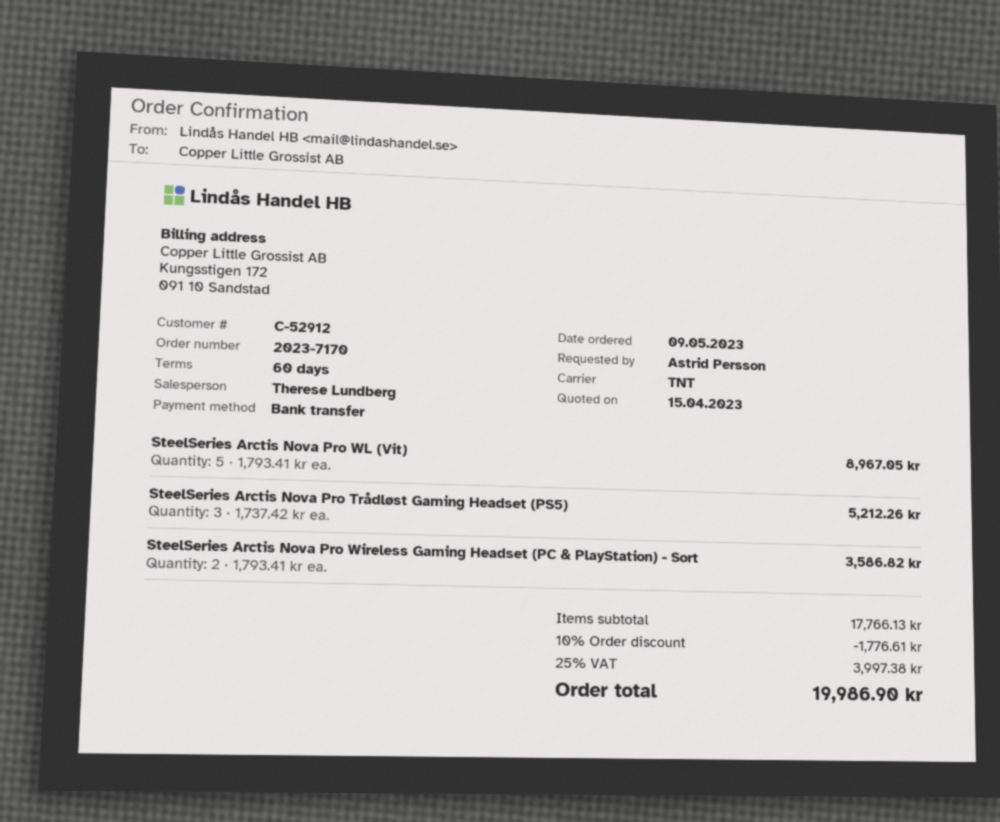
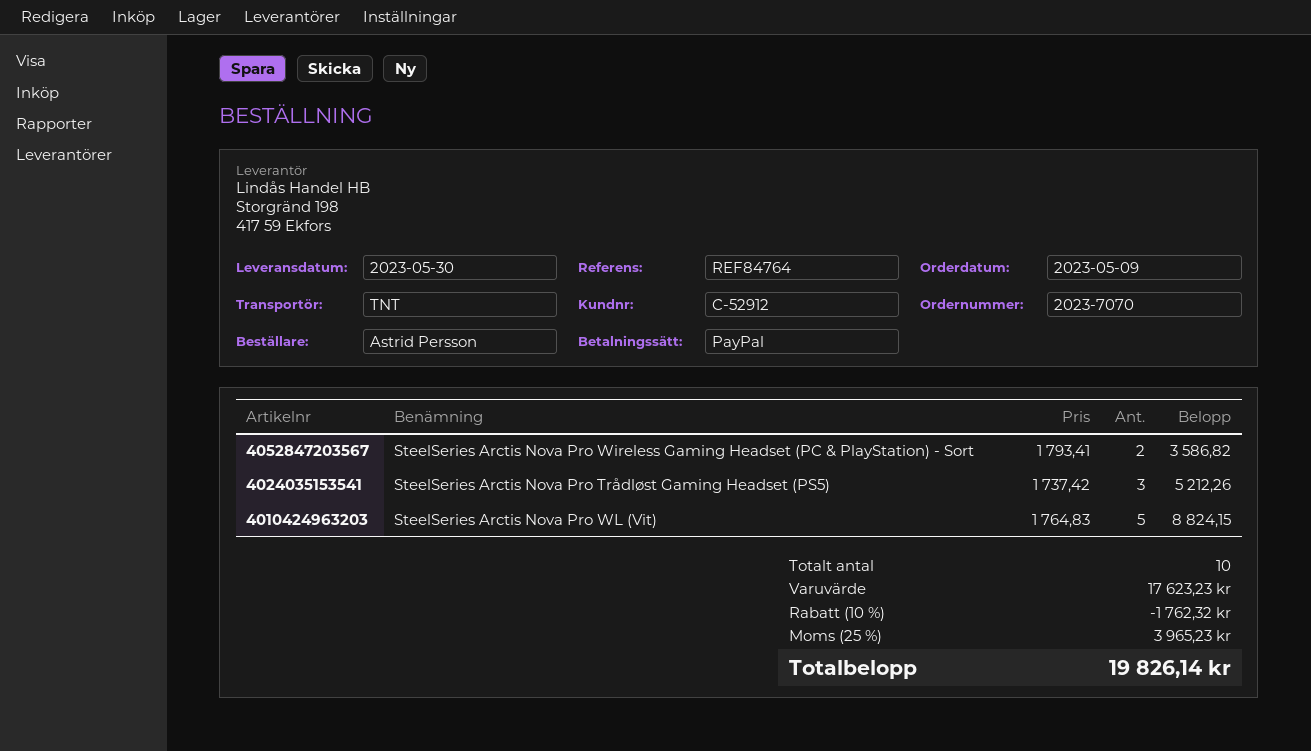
order number: 2023-7170 -> 2023-7070
payment method: bank transfer -> PayPal
SteelSeries Arctis Nova Pro WL (Vit): 5 x 1793.41 = 8967.05 -> 5 x 1764.83 = 8824.15
subtotal: 17766.13 -> 17623.23
discount: 10% = 1776.61 -> 10% = 1762.32
tax: 25% = 3997.38 -> 25% = 3965.23
total: 19986.90 -> 19826.14

